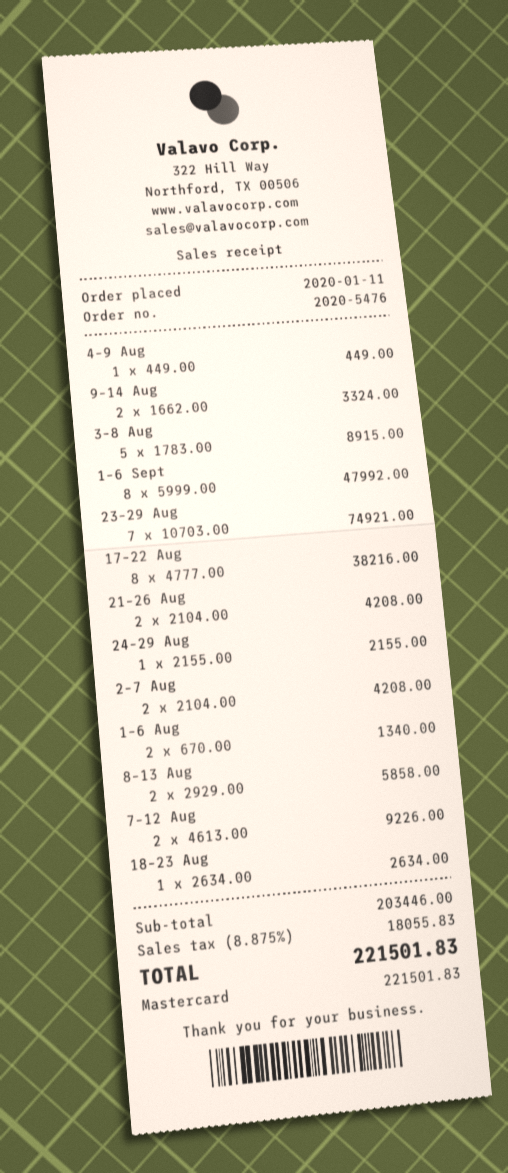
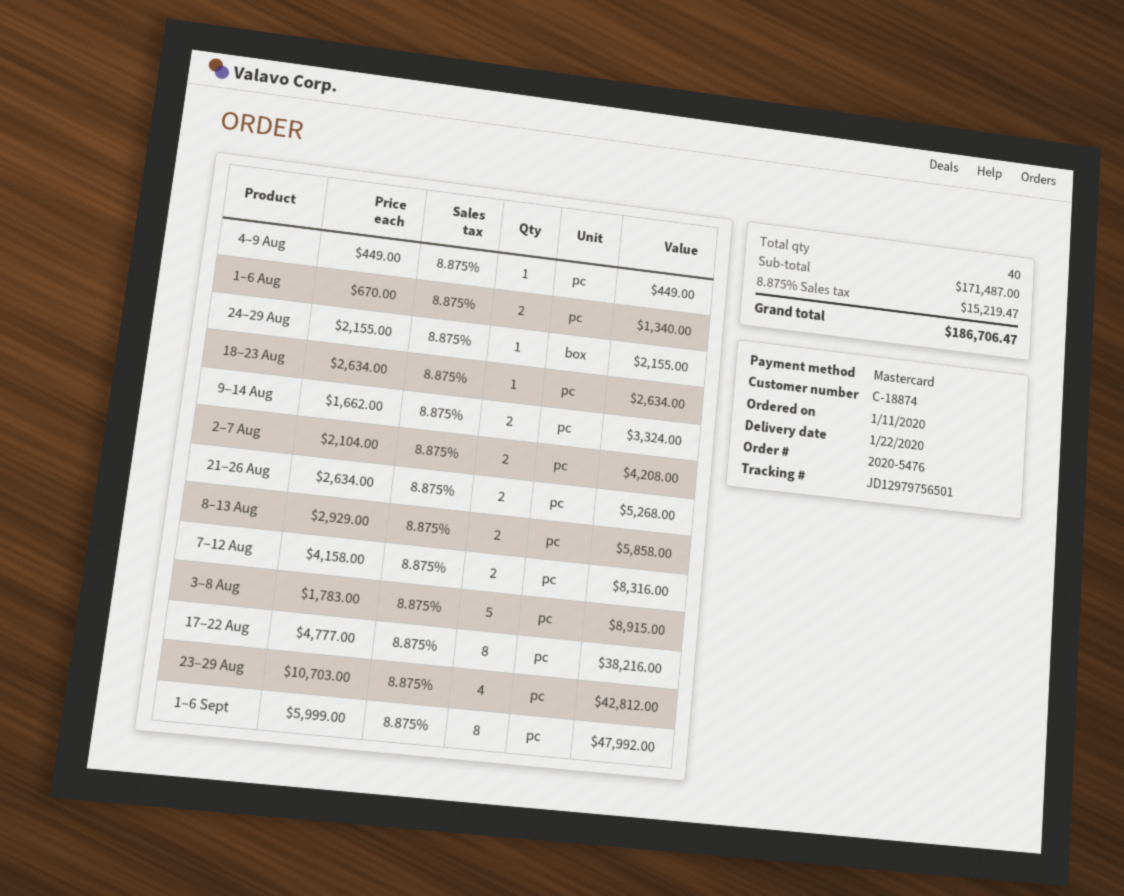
23–29 Aug: 7 x 10703.00 = 74921.00 -> 4 x 10703.00 = 42812.00
21–26 Aug: 2 x 2104.00 = 4208.00 -> 2 x 2634.00 = 5268.00
7–12 Aug: 2 x 4613.00 = 9226.00 -> 2 x 4158.00 = 8316.00
subtotal: 203446.00 -> 171487.00
tax: 8.875% = 18055.83 -> 8.875% = 15219.47
total: 221501.83 -> 186706.47

